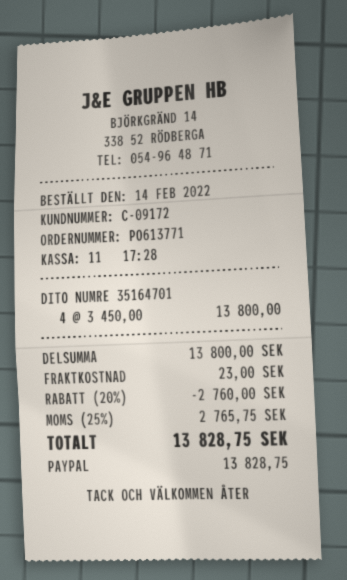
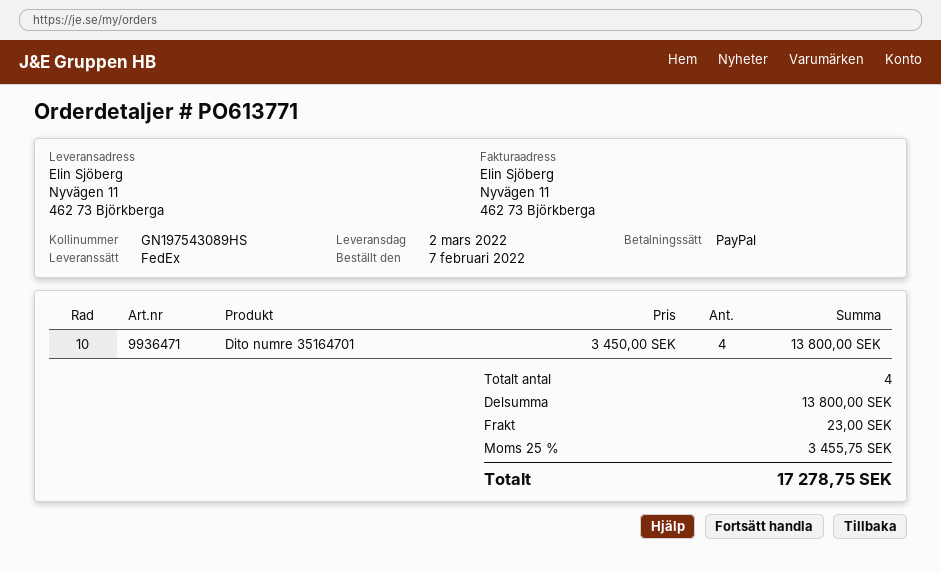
order date: 2022-02-14 -> 2022-02-07
discount: 20% = 2760.00 -> none
tax: 25% = 2765.75 -> 25% = 3455.75
total: 13828.75 -> 17278.75

